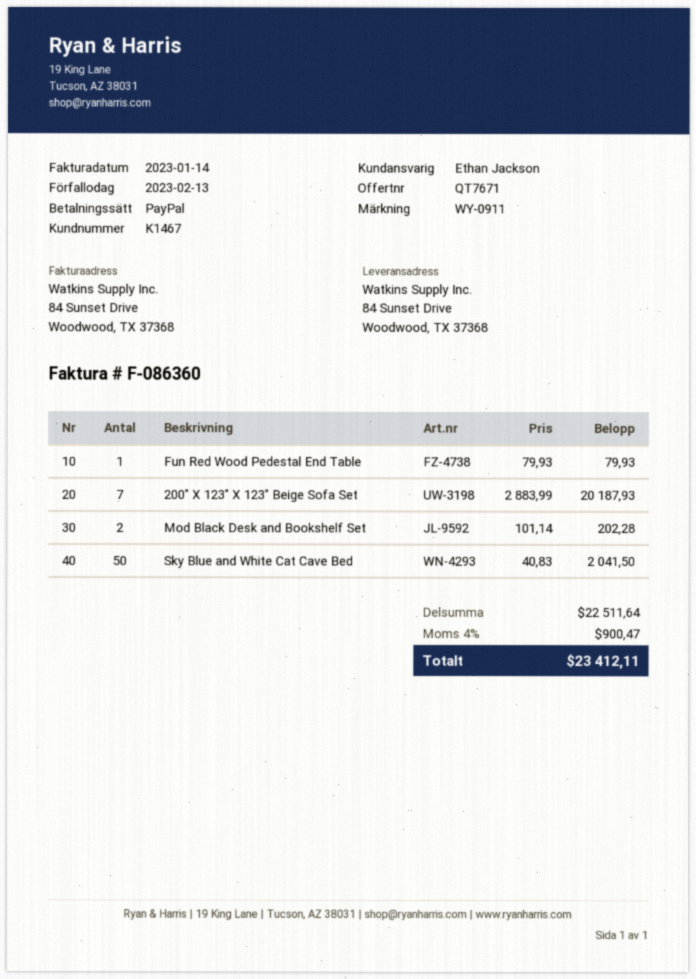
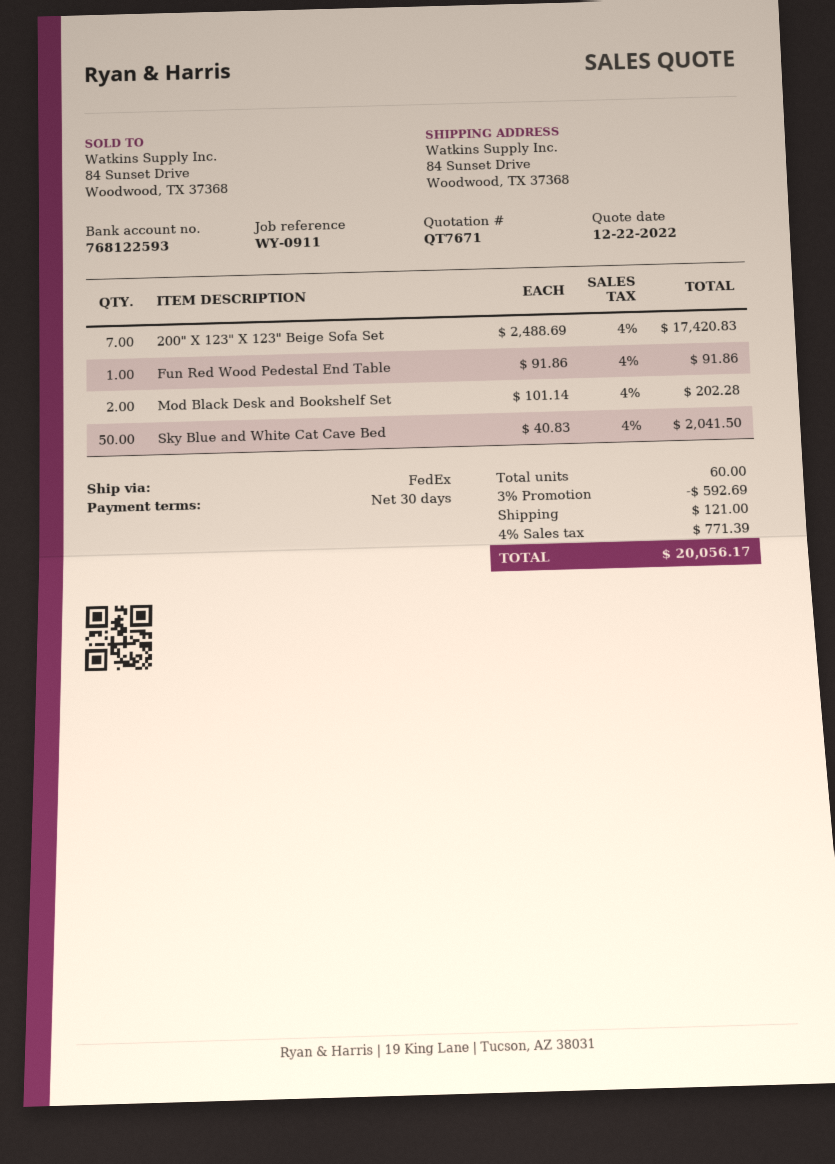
Fun Red Wood Pedestal End Table: 1 x 79.93 = 79.93 -> 1 x 91.86 = 91.86
200" X 123" X 123" Beige Sofa Set: 7 x 2883.99 = 20187.93 -> 7 x 2488.69 = 17420.83
discount: none -> 3% = 592.69
shipping: none -> 121.00
tax: 4% = 900.47 -> 4% = 771.39
total: 23412.11 -> 20056.17

